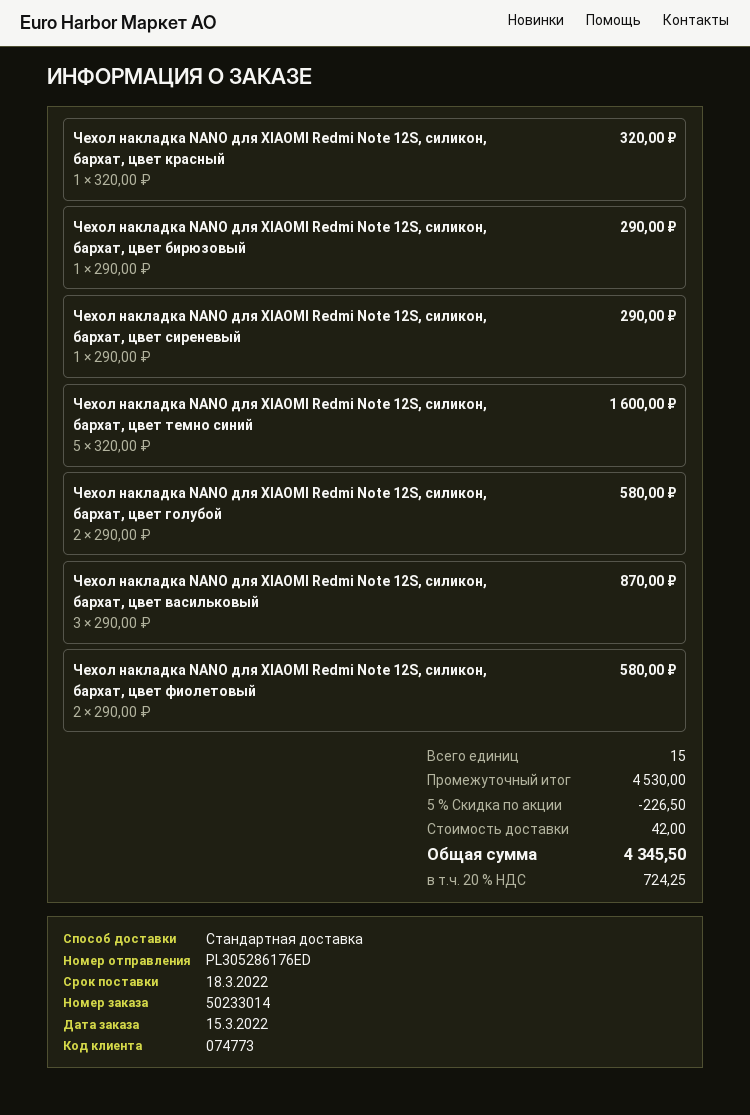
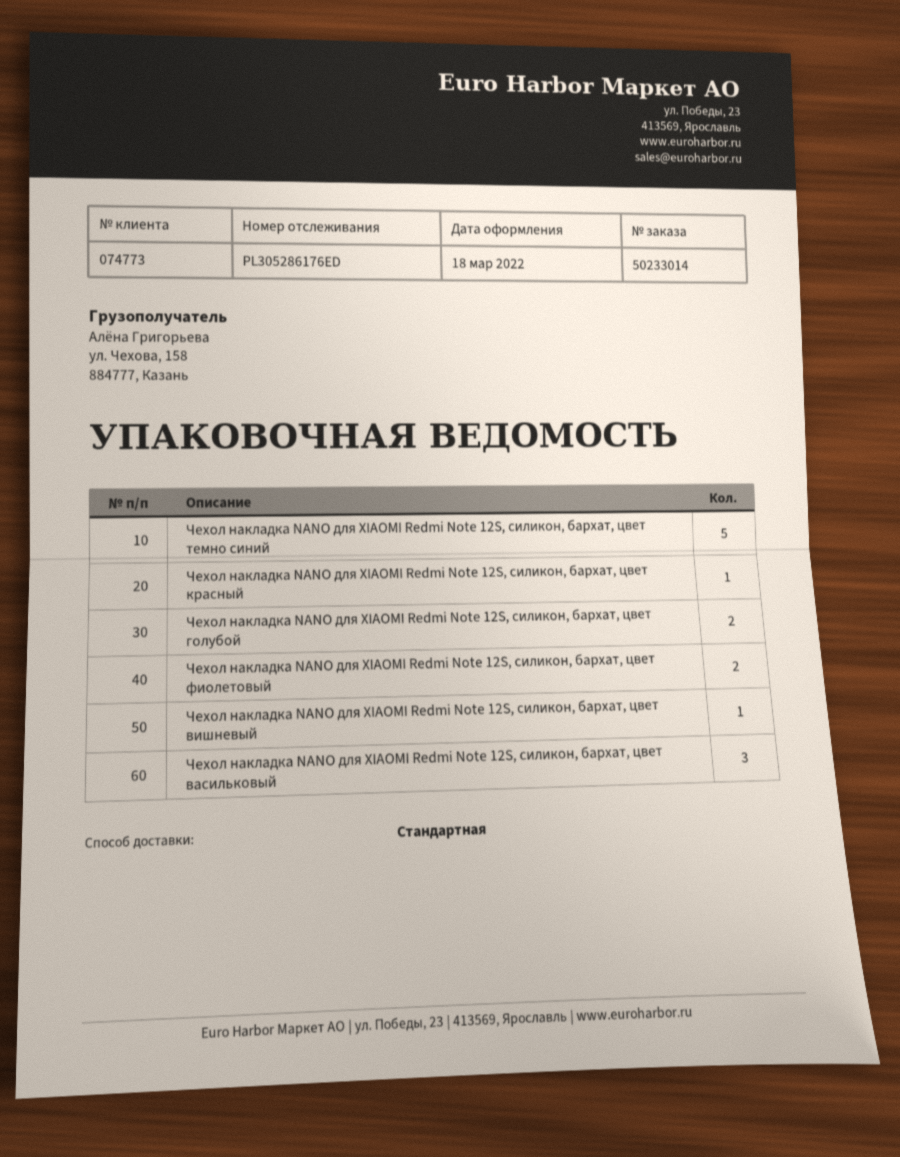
order date: 2022-03-15 -> 2022-03-18
Чехол накладка NANO для XIAOMI Redmi Note 12S, силикон, бархат, цвет бирюзовый: 1 -> none
Чехол накладка NANO для XIAOMI Redmi Note 12S, силикон, бархат, цвет сиреневый: 1 -> none
Чехол накладка NANO для XIAOMI Redmi Note 12S, силикон, бархат, цвет вишневый: none -> 1

